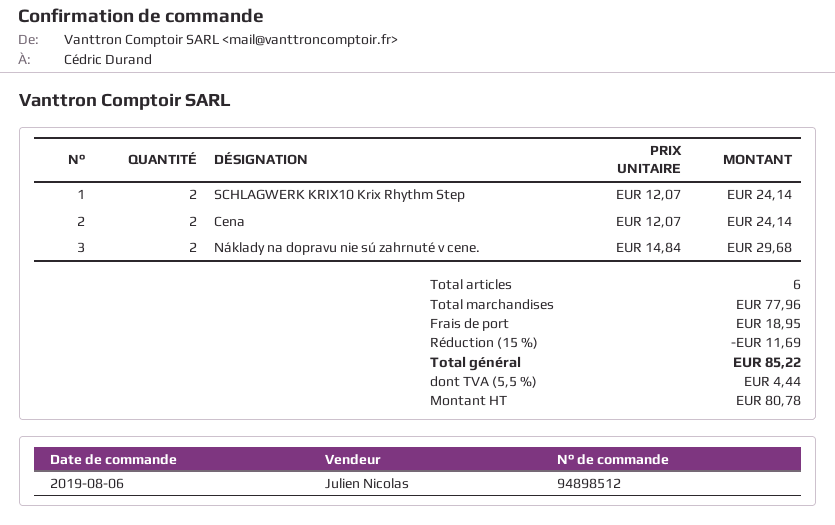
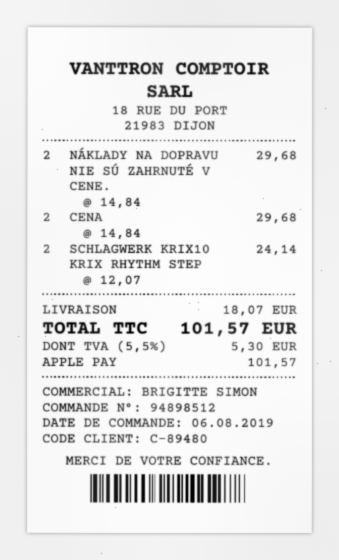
sales rep: Julien Nicolas -> BRIGITTE SIMON
Cena: 2 x 12.07 = 24.14 -> 2 x 14.84 = 29.68
discount: 15% = 11.69 -> none
shipping: 18.95 -> 18.07
tax: 5.5% = 4.44 -> 5.5% = 5.30
total: 85.22 -> 101.57

